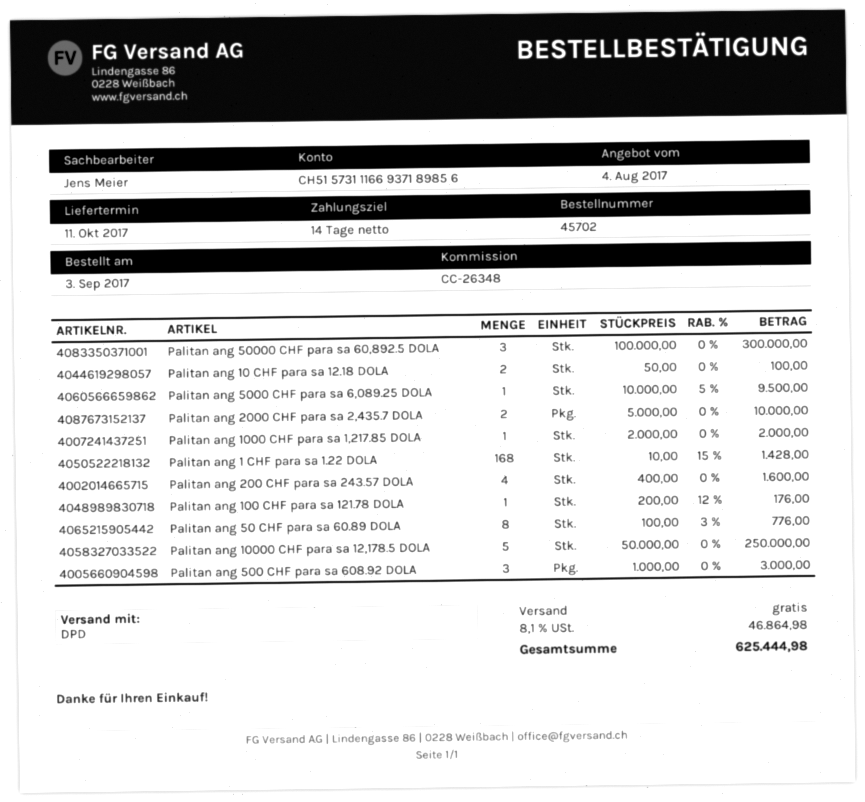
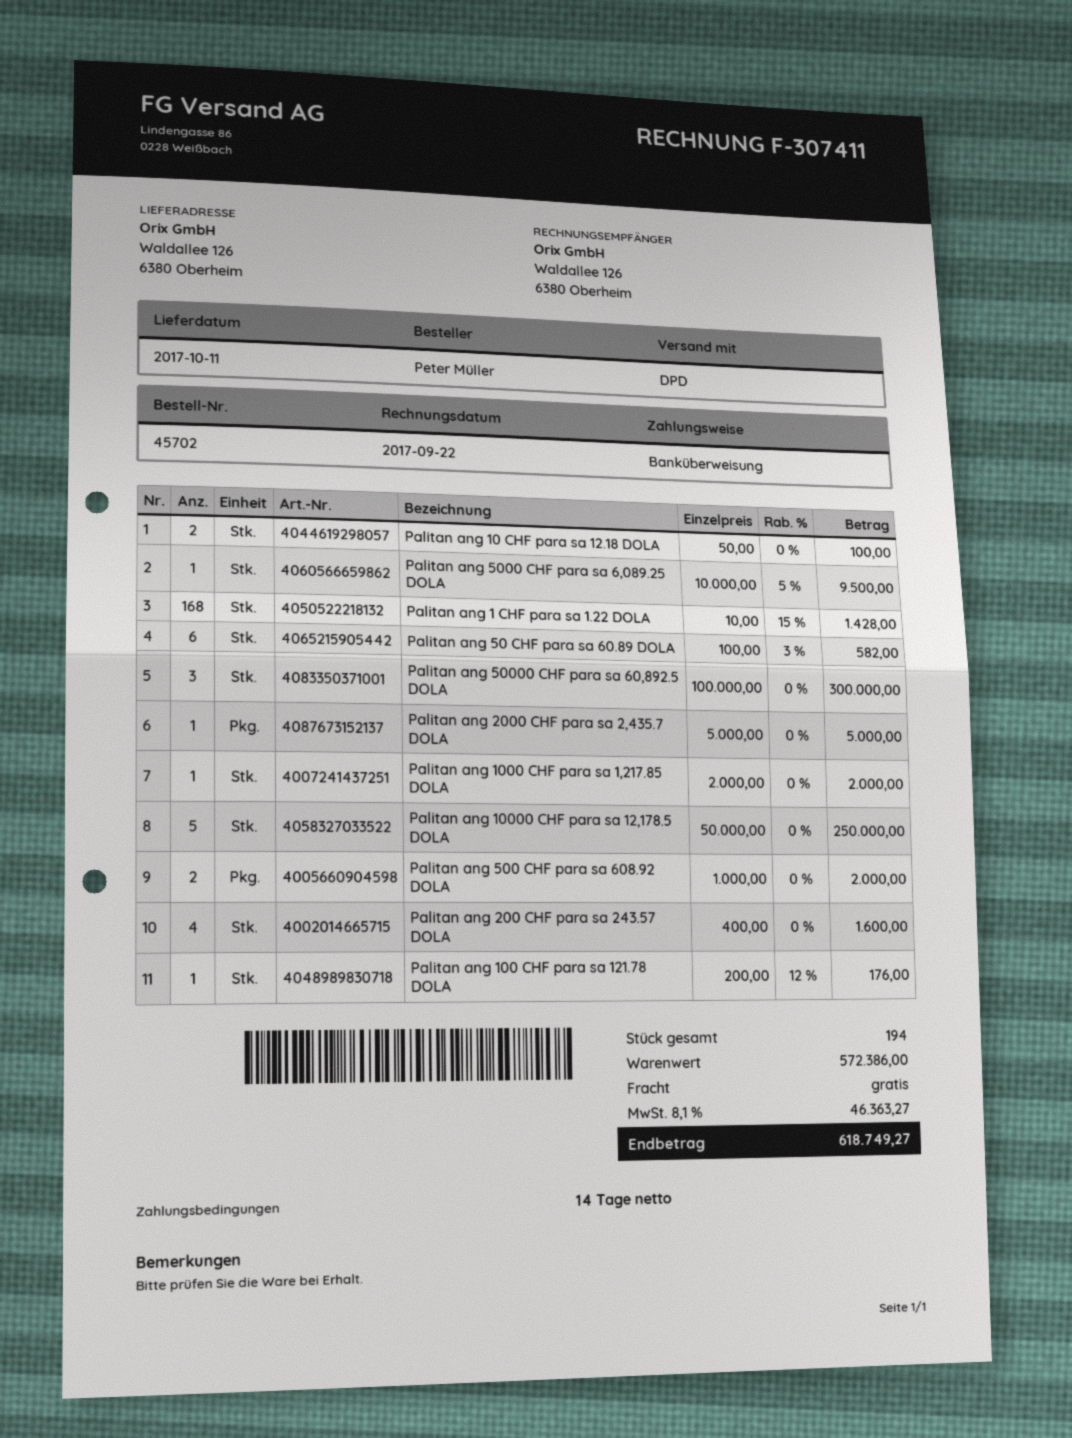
Palitan ang 2000 CHF para sa 2,435.7 DOLA: 2 x 5000.00 = 10000.00 -> 1 x 5000.00 = 5000.00
Palitan ang 50 CHF para sa 60.89 DOLA: 8 x 100.00 - 3% = 776.00 -> 6 x 100.00 - 3% = 582.00
Palitan ang 500 CHF para sa 608.92 DOLA: 3 x 1000.00 = 3000.00 -> 2 x 1000.00 = 2000.00
tax: 8.1% = 46864.98 -> 8.1% = 46363.27
total: 625444.98 -> 618749.27

